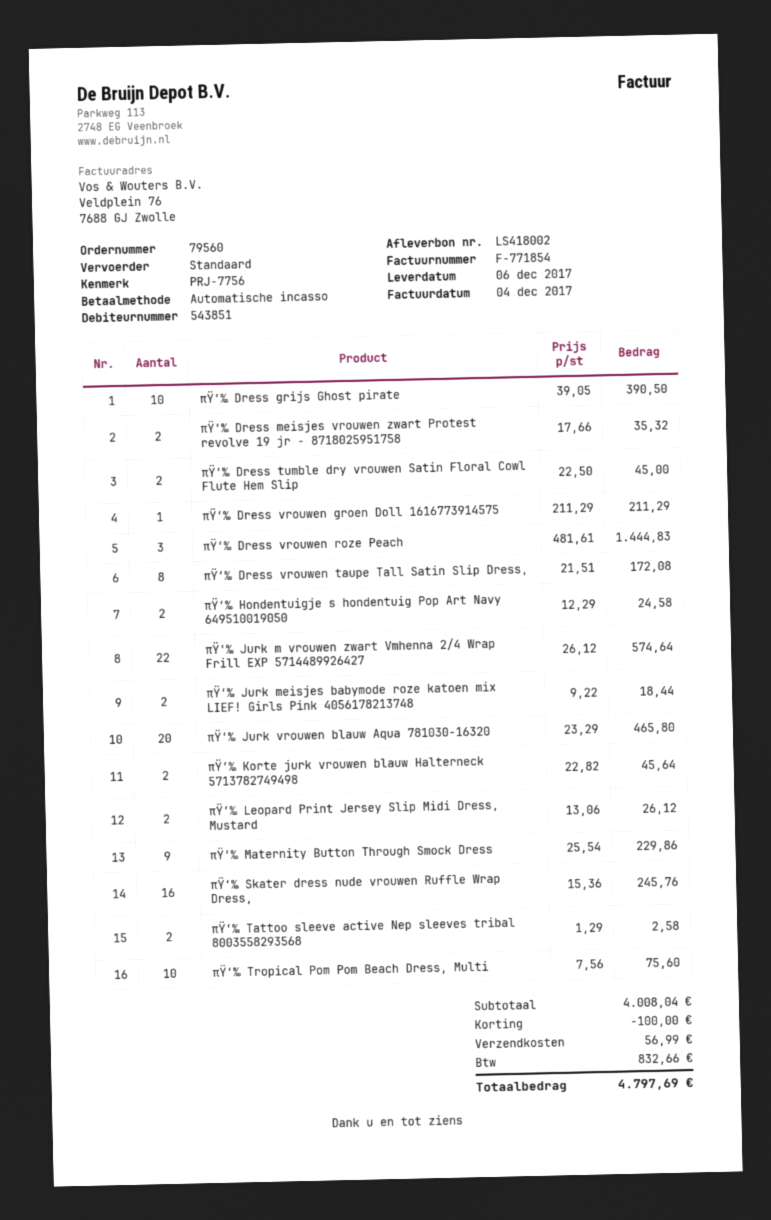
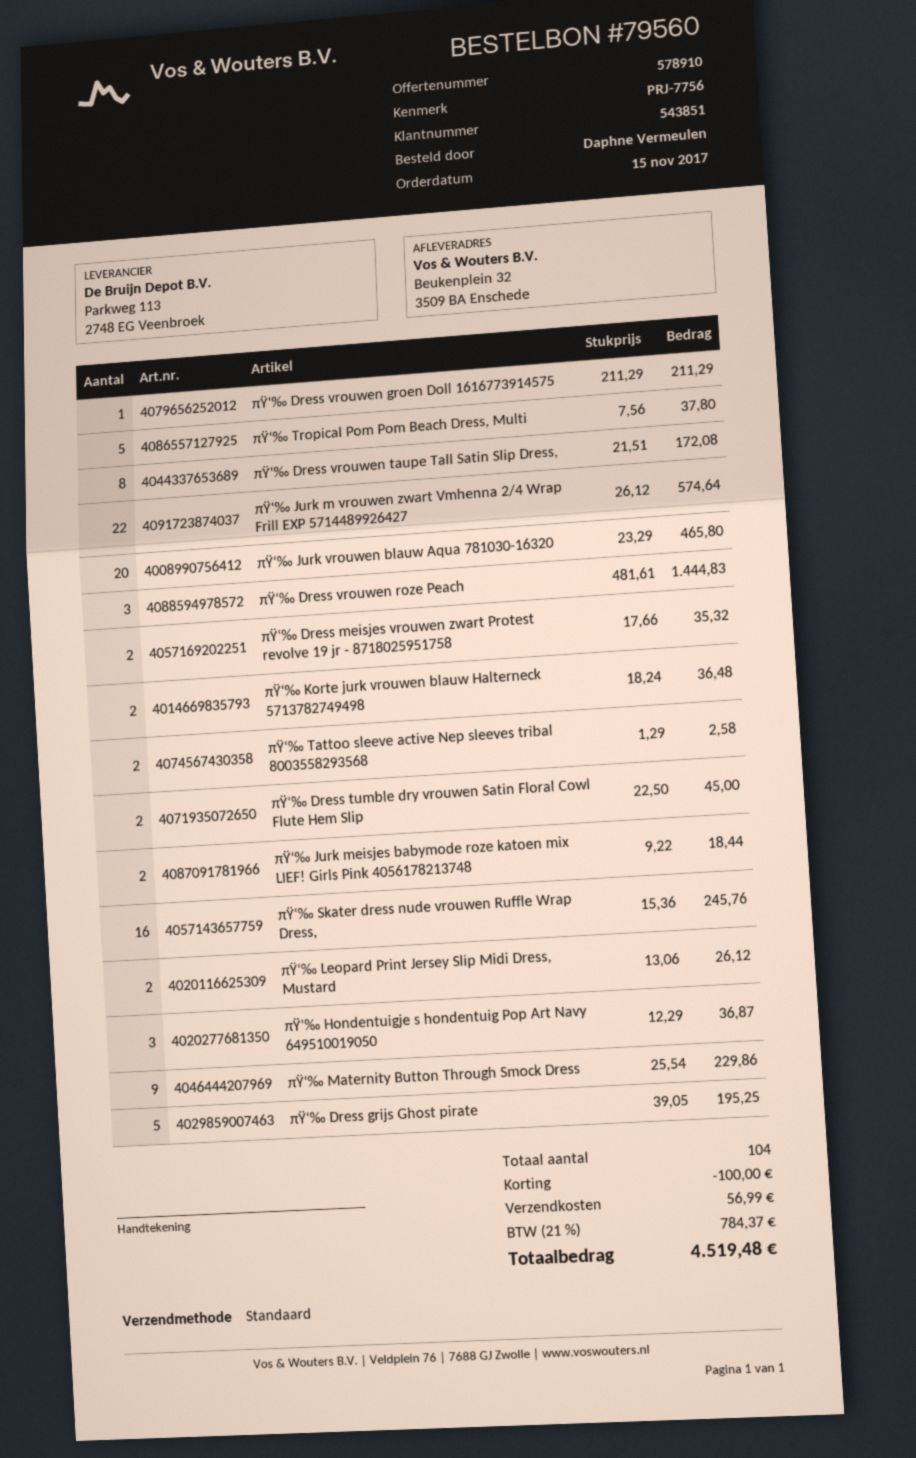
πŸ‘‰ Dress grijs Ghost pirate: 10 x 39.05 = 390.50 -> 5 x 39.05 = 195.25
πŸ‘‰ Hondentuigje s hondentuig Pop Art Navy 649510019050: 2 x 12.29 = 24.58 -> 3 x 12.29 = 36.87
πŸ‘‰ Korte jurk vrouwen blauw Halterneck 5713782749498: 2 x 22.82 = 45.64 -> 2 x 18.24 = 36.48
πŸ‘‰ Tropical Pom Pom Beach Dress, Multi: 10 x 7.56 = 75.60 -> 5 x 7.56 = 37.80
tax: 832.66 -> 784.37
total: 4797.69 -> 4519.48

